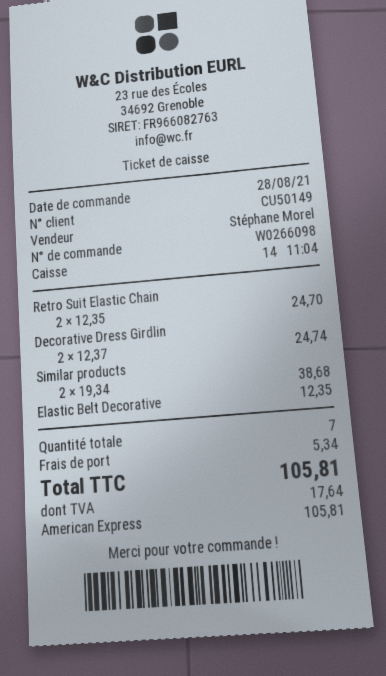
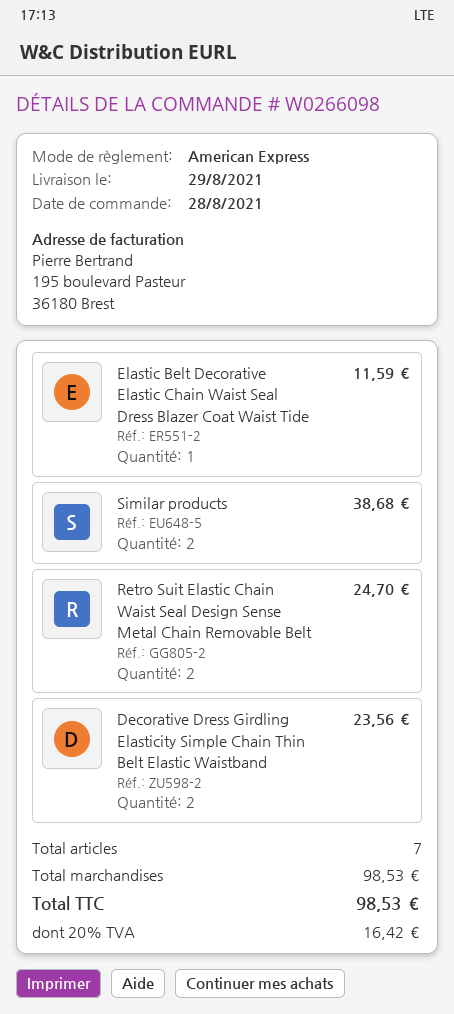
Decorative Dress Girdlin: 2 for 24.74 -> 2 for 23.56
Elastic Belt Decorative: 1 for 12.35 -> 1 for 11.59
shipping: 5.34 -> none
tax: 17.64 -> 16.42
total: 105.81 -> 98.53

